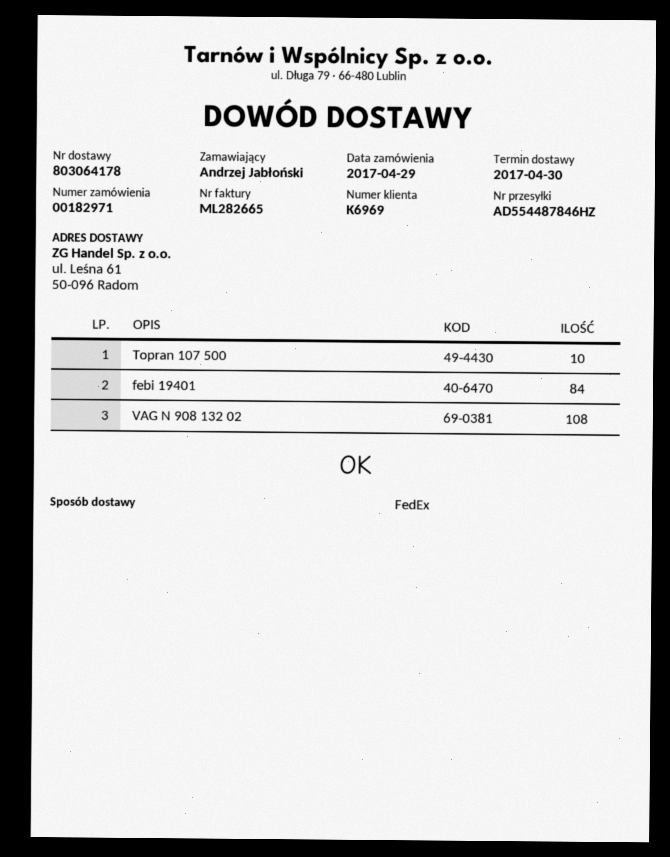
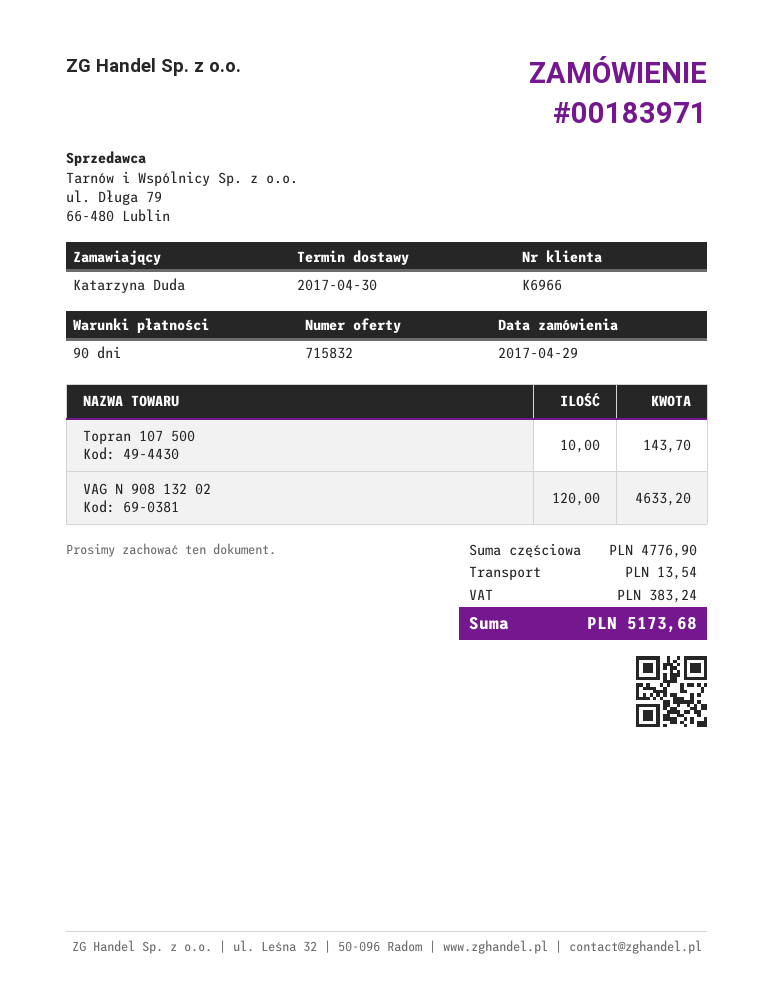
order number: 00182971 -> 00183971
customer number: K6969 -> K6966
ordered by: Andrzej Jabłoński -> Katarzyna Duda
febi 19401: 84 -> none
VAG N 908 132 02: 108 -> 120

